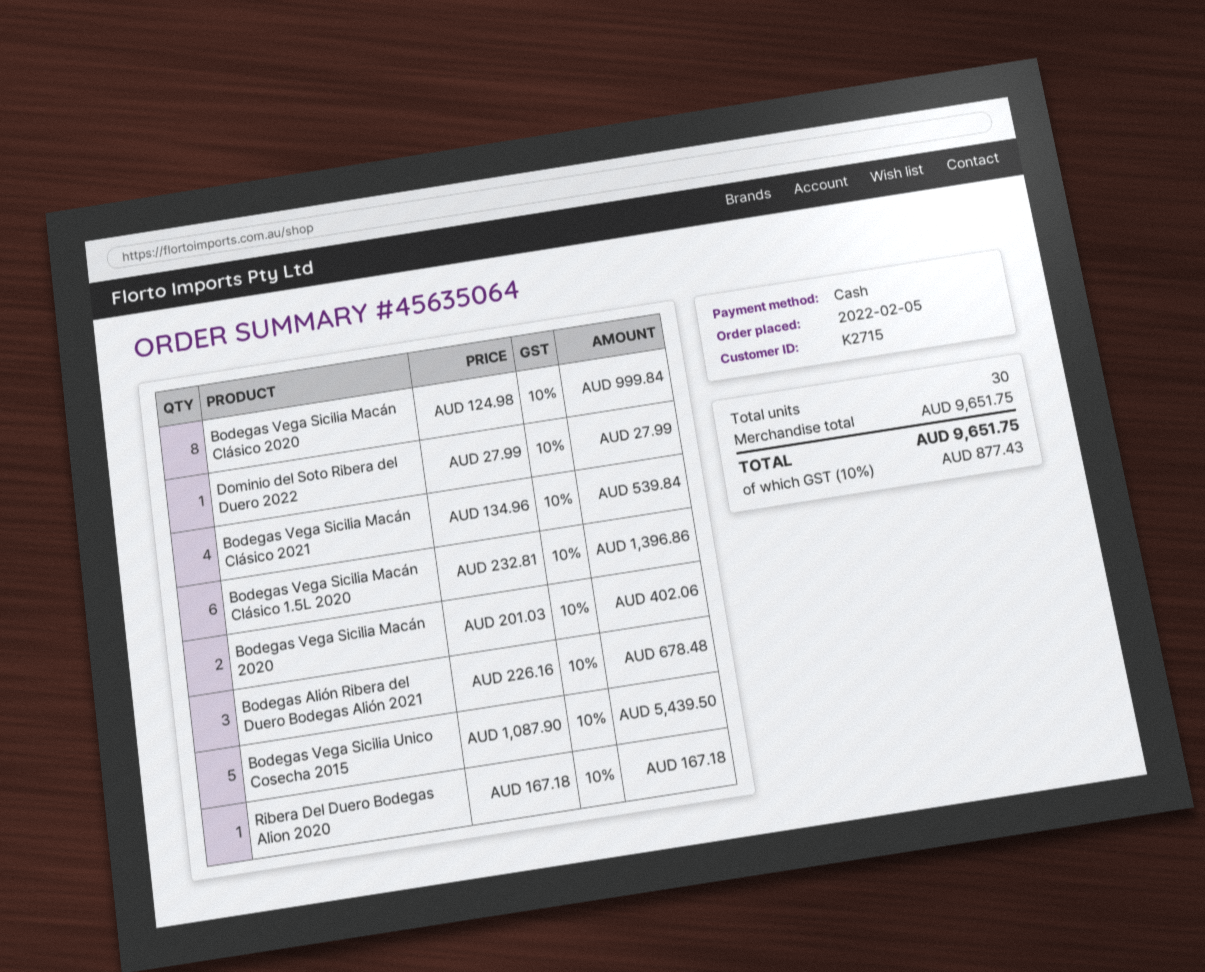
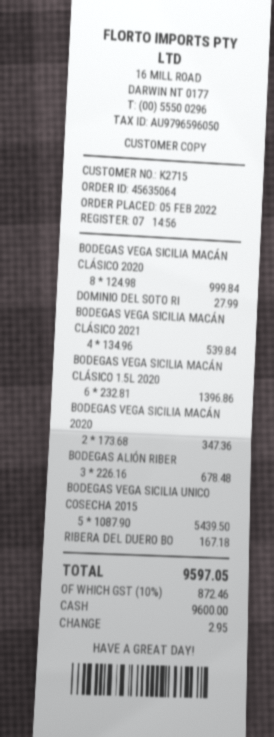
Bodegas Vega Sicilia Macán 2020: 2 x 201.03 = 402.06 -> 2 x 173.68 = 347.36
tax: 10% = 877.43 -> 10% = 872.46
total: 9651.75 -> 9597.05

